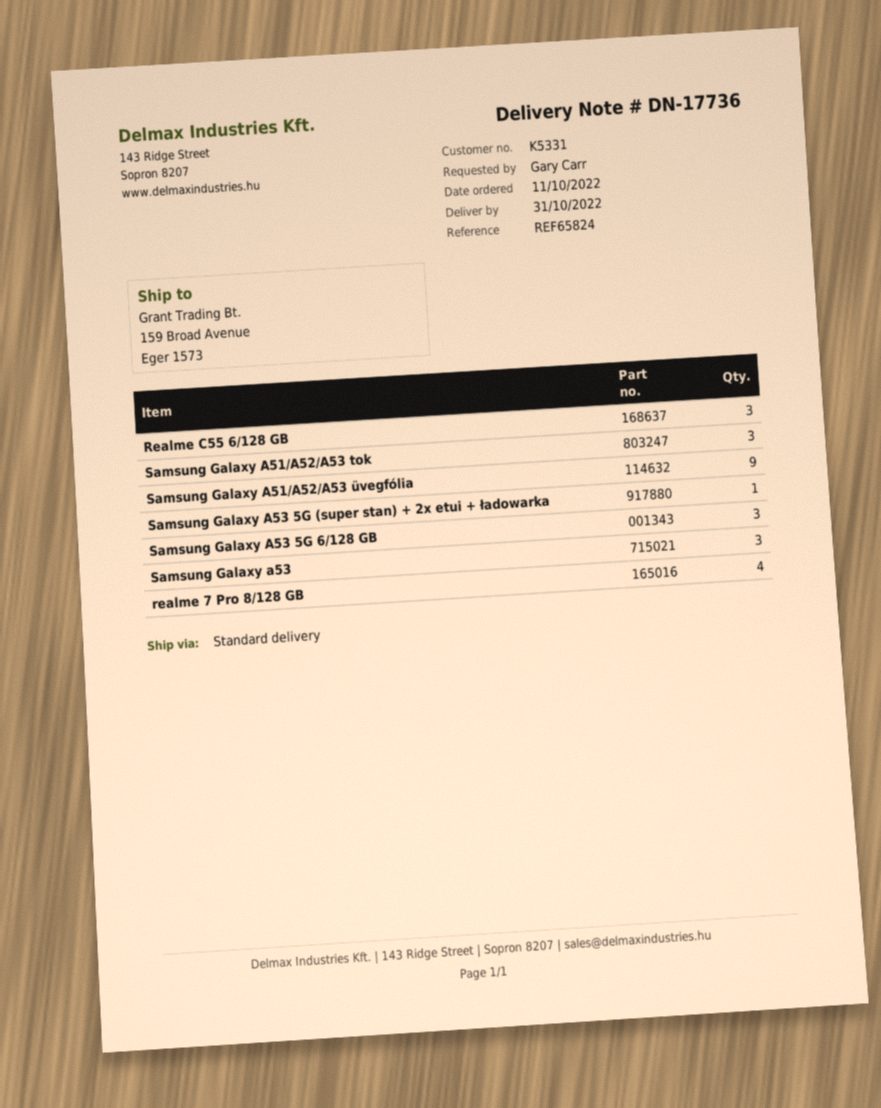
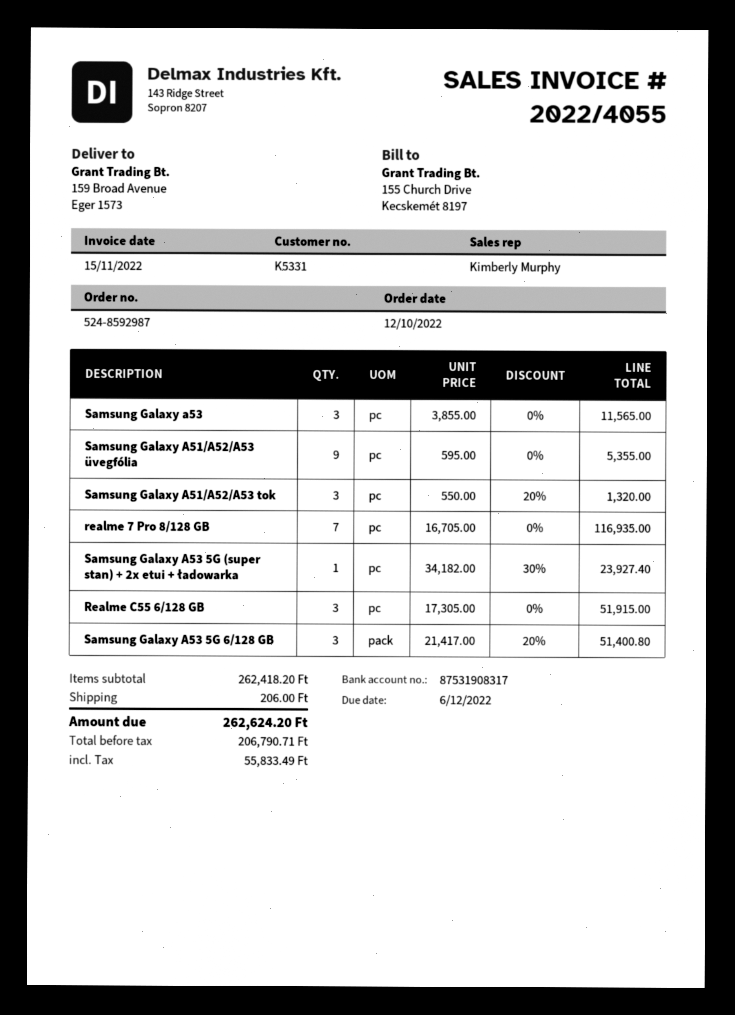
order date: 2022-10-11 -> 2022-10-12
realme 7 Pro 8/128 GB: 4 -> 7

